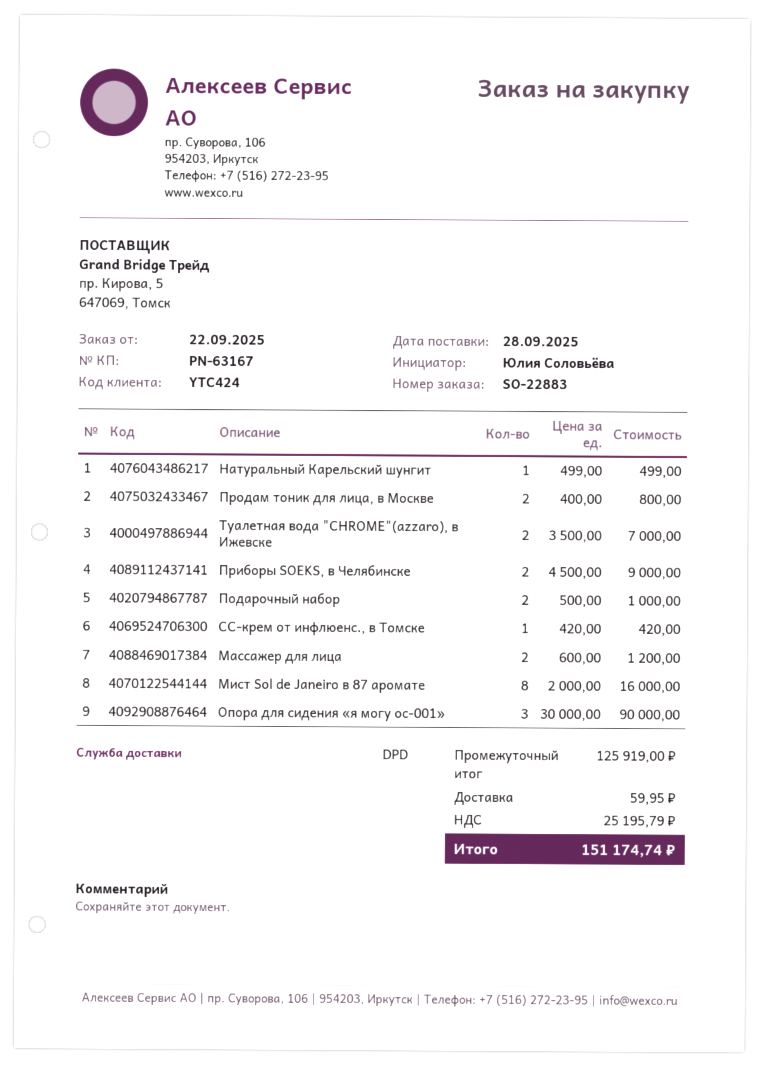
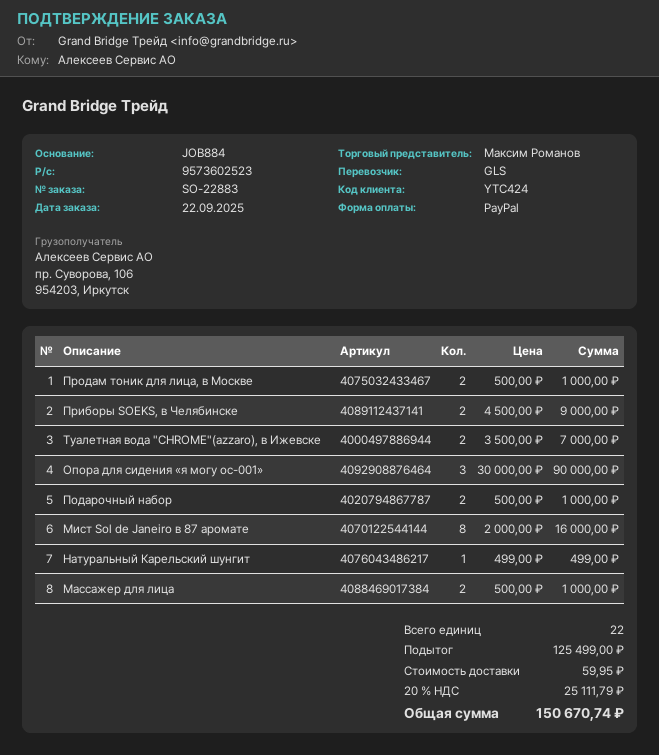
shipping method: DPD -> GLS
Продам тоник для лица, в Москве: 2 x 400.00 = 800.00 -> 2 x 500.00 = 1000.00
СС-крем от инфлюенс., в Томске: 1 x 420.00 = 420.00 -> none
Массажер для лица: 2 x 600.00 = 1200.00 -> 2 x 500.00 = 1000.00
subtotal: 125919.00 -> 125499.00
tax: 25195.79 -> 25111.79
total: 151174.74 -> 150670.74

